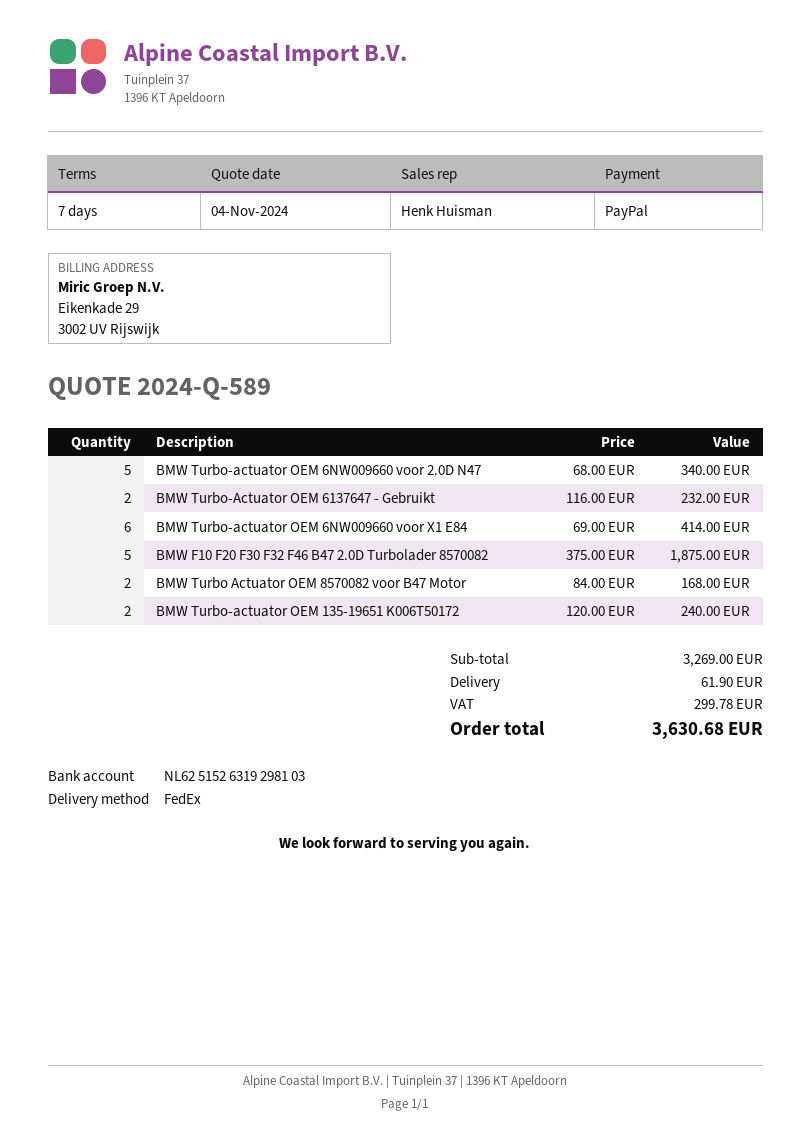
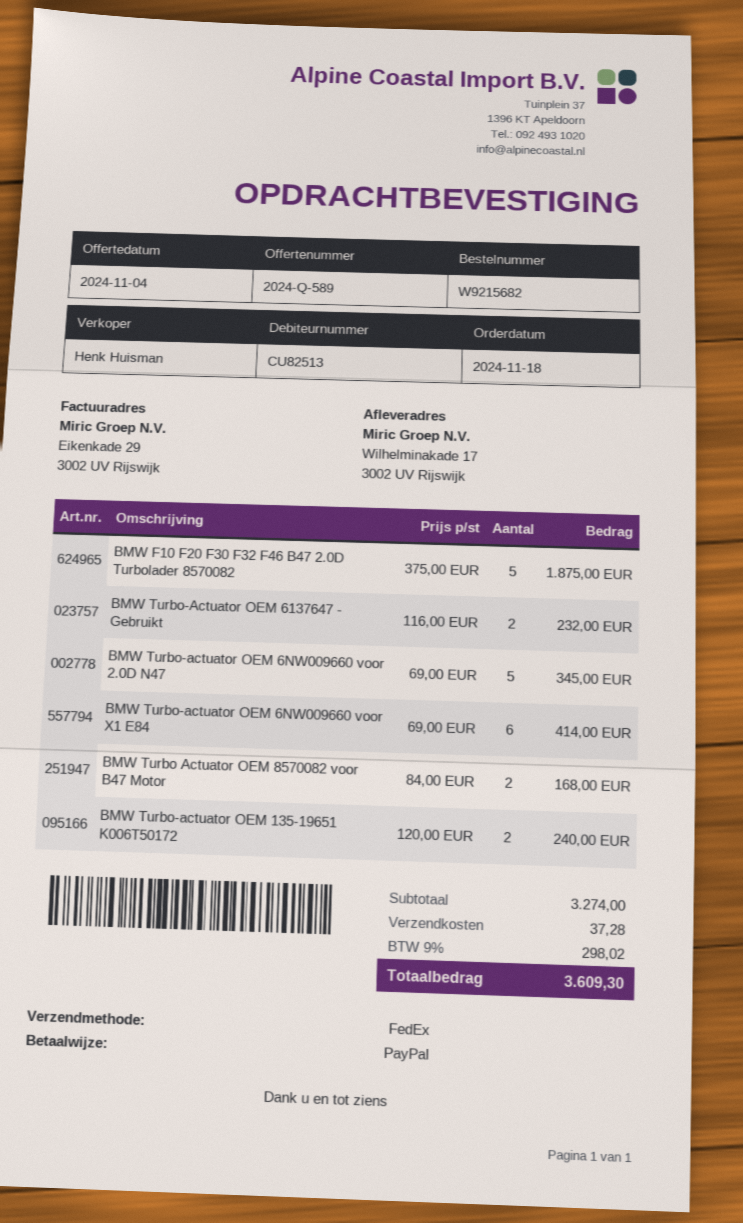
BMW Turbo-actuator OEM 6NW009660 voor 2.0D N47: 5 x 68.00 = 340.00 -> 5 x 69.00 = 345.00
subtotal: 3269.00 -> 3274.00
shipping: 61.90 -> 37.28
tax: 299.78 -> 298.02
total: 3630.68 -> 3609.30

